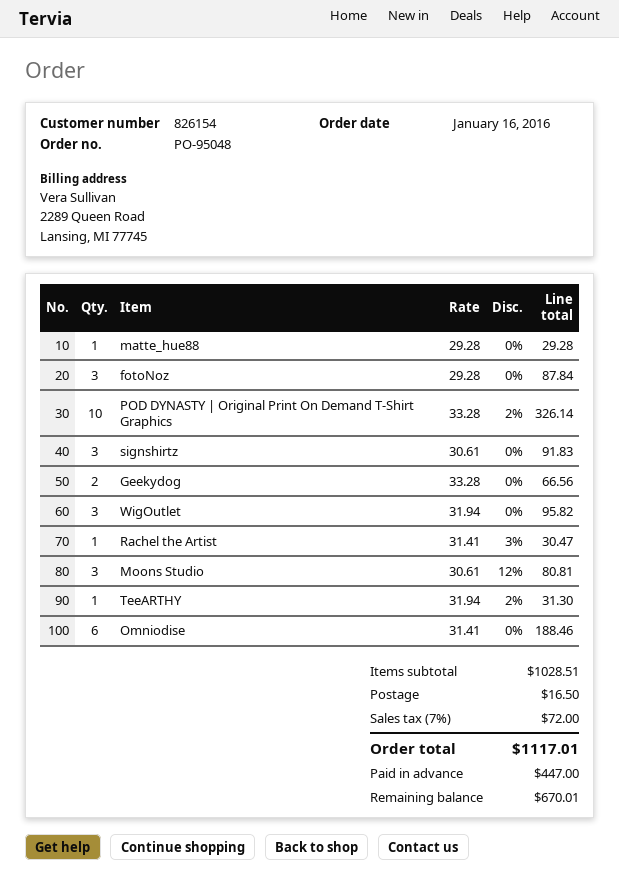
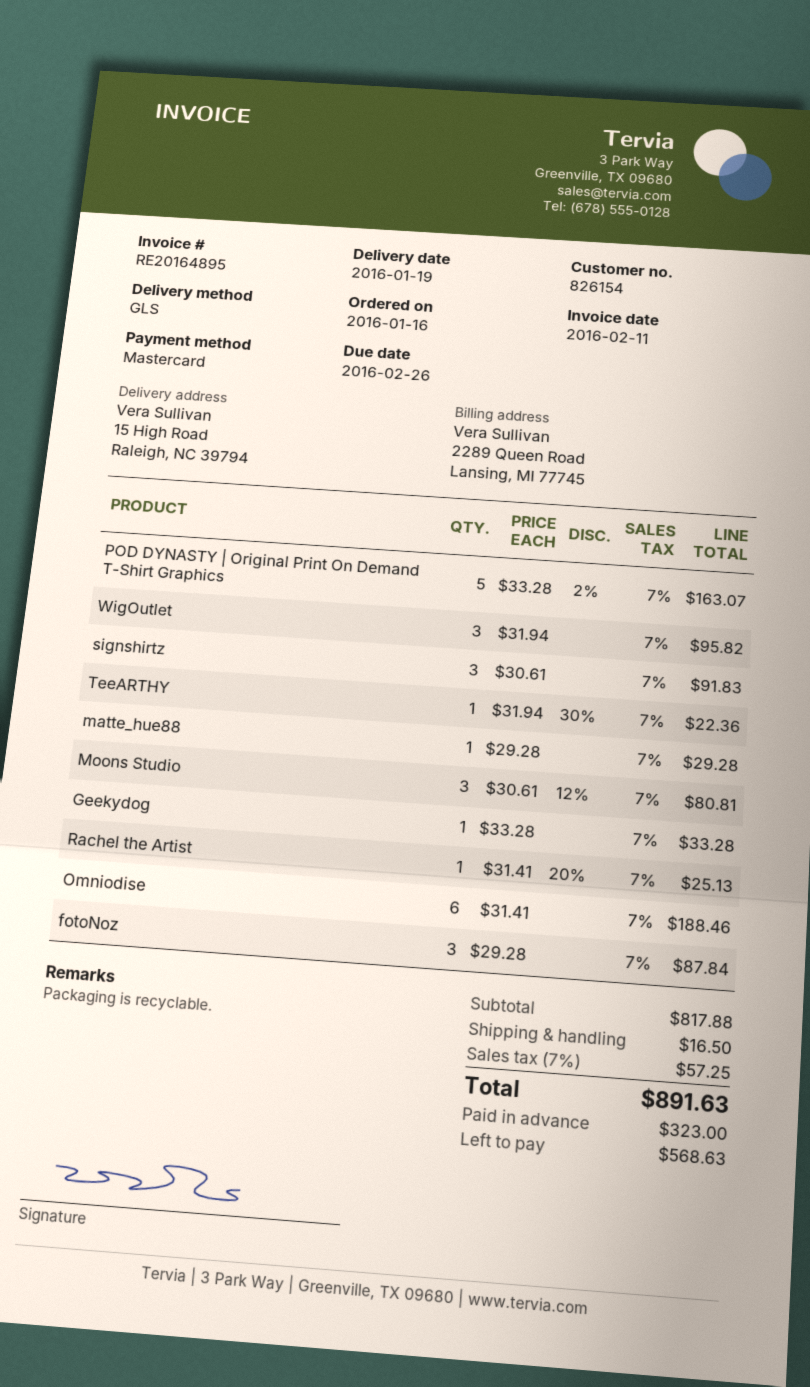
POD DYNASTY | Original Print On Demand T-Shirt Graphics: 10 x 33.28 - 2% = 326.14 -> 5 x 33.28 - 2% = 163.07
Geekydog: 2 x 33.28 = 66.56 -> 1 x 33.28 = 33.28
Rachel the Artist: 1 x 31.41 - 3% = 30.47 -> 1 x 31.41 - 20% = 25.13
TeeARTHY: 1 x 31.94 - 2% = 31.30 -> 1 x 31.94 - 30% = 22.36
subtotal: 1028.51 -> 817.88
tax: 7% = 72.00 -> 7% = 57.25
total: 1117.01 -> 891.63
deposit: 447.00 -> 323.00
balance: 670.01 -> 568.63

